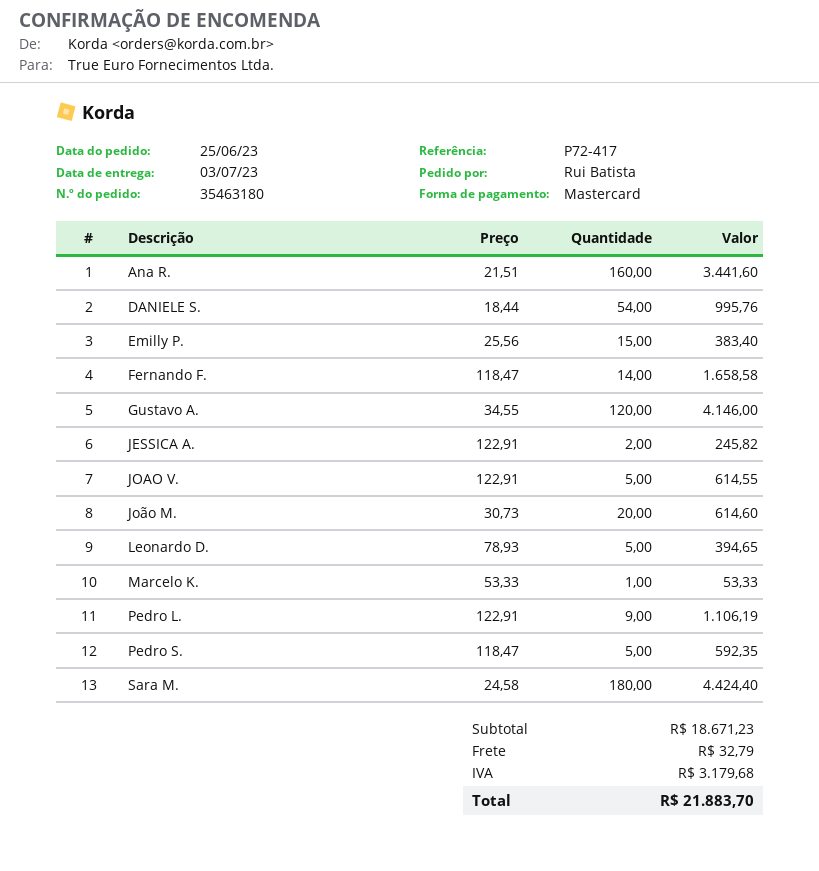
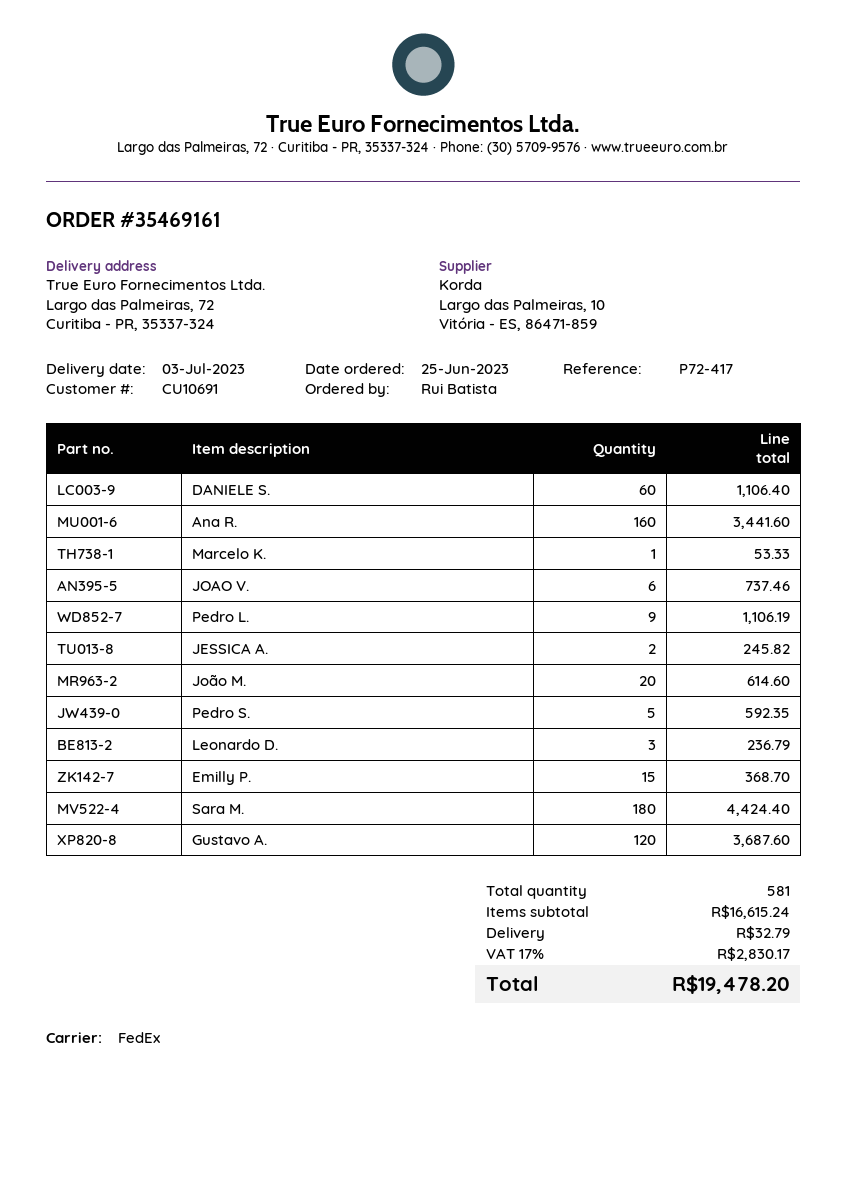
order number: 35463180 -> 35469161
DANIELE S.: 54 for 995.76 -> 60 for 1106.40
Emilly P.: 15 for 383.40 -> 15 for 368.70
Fernando F.: 14 for 1658.58 -> none
Gustavo A.: 120 for 4146.00 -> 120 for 3687.60
JOAO V.: 5 for 614.55 -> 6 for 737.46
Leonardo D.: 5 for 394.65 -> 3 for 236.79
subtotal: 18671.23 -> 16615.24
tax: 3179.68 -> 2830.17
total: 21883.70 -> 19478.20

